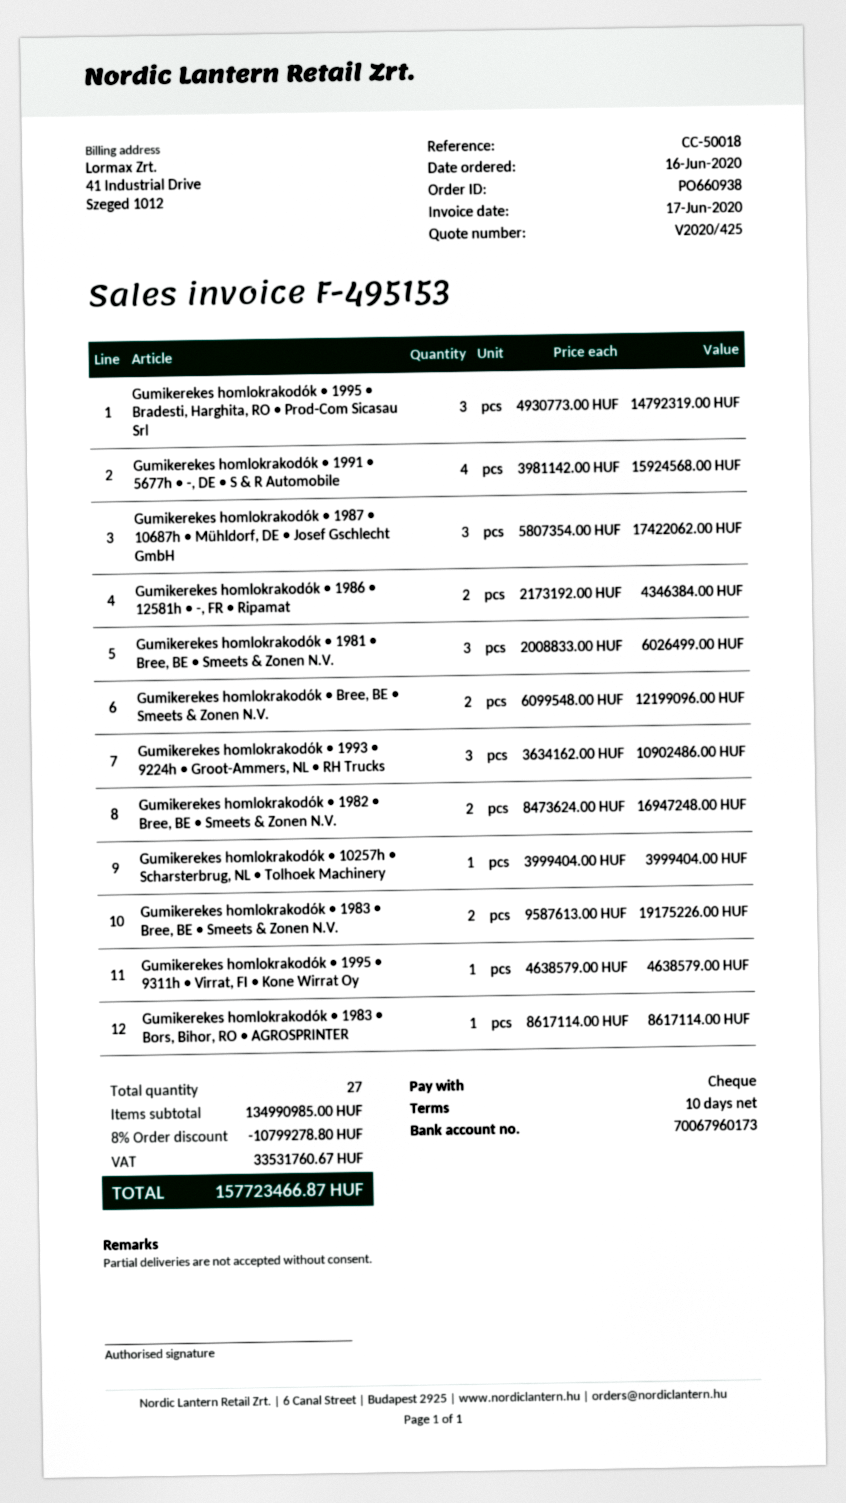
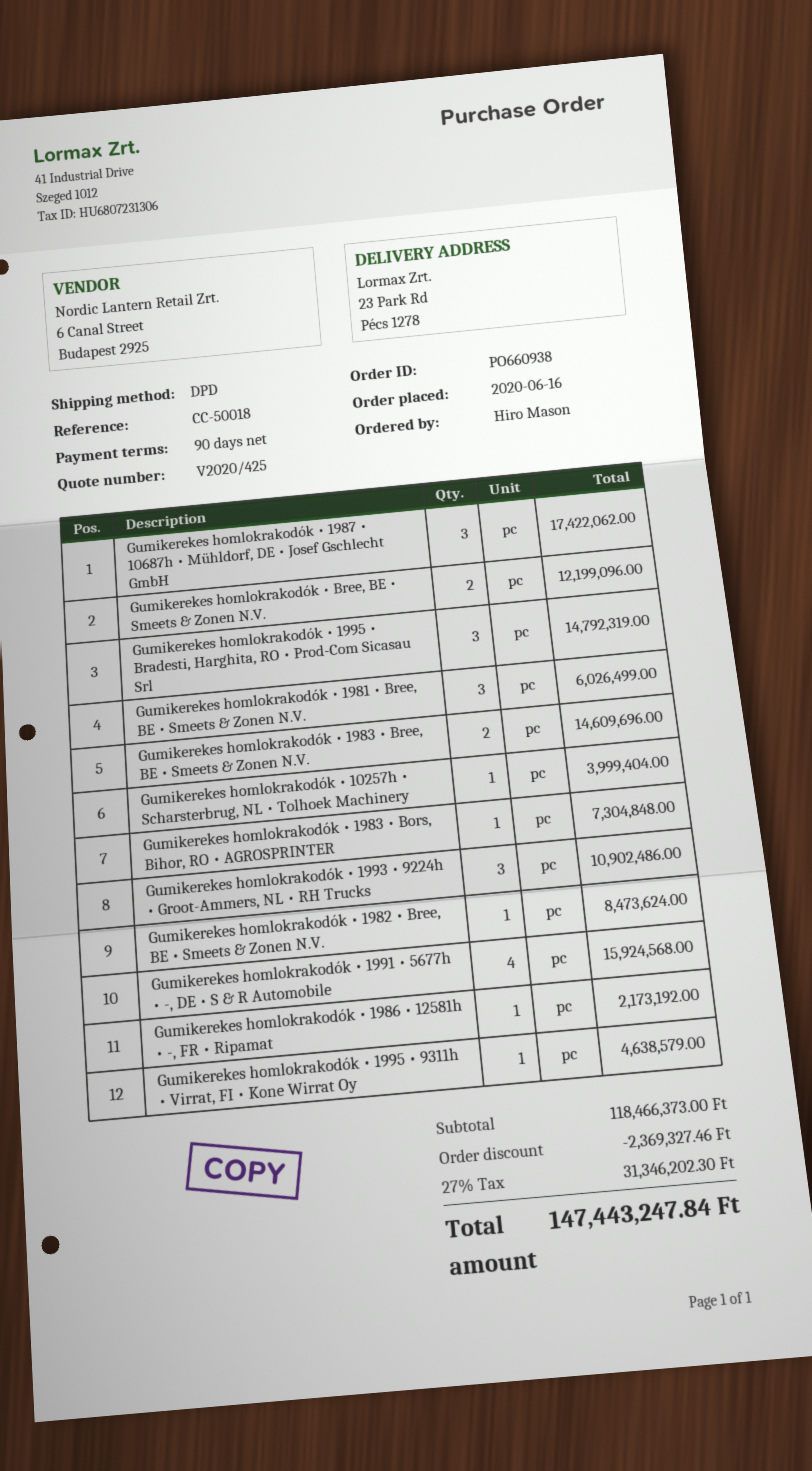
payment terms: 10 days -> 90 days
Gumikerekes homlokrakodók • 1986 • 12581h • -, FR • Ripamat: 2 for 4346384.00 -> 1 for 2173192.00
Gumikerekes homlokrakodók • 1982 • Bree, BE • Smeets & Zonen N.V.: 2 for 16947248.00 -> 1 for 8473624.00
Gumikerekes homlokrakodók • 1983 • Bree, BE • Smeets & Zonen N.V.: 2 for 19175226.00 -> 2 for 14609696.00
Gumikerekes homlokrakodók • 1983 • Bors, Bihor, RO • AGROSPRINTER: 1 for 8617114.00 -> 1 for 7304848.00
subtotal: 134990985.00 -> 118466373.00
discount: 10799278.80 -> 2369327.46
tax: 33531760.67 -> 31346202.30
total: 157723466.87 -> 147443247.84

